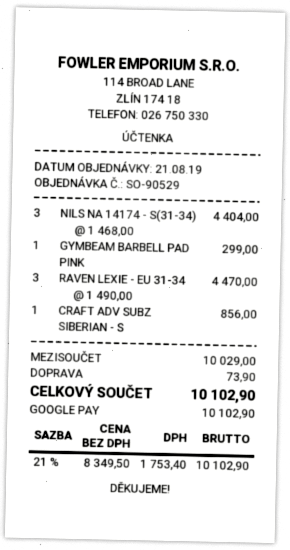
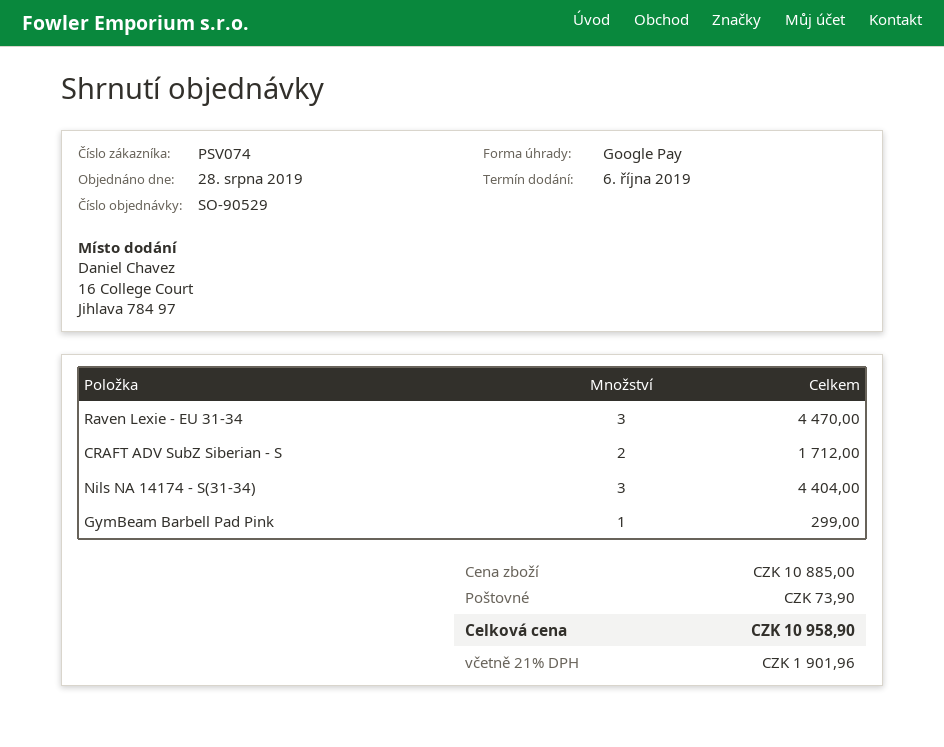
order date: 2019-08-21 -> 2019-08-28
CRAFT ADV SUBZ SIBERIAN - S: 1 for 856.00 -> 2 for 1712.00
subtotal: 10029.00 -> 10885.00
tax: 21% = 1753.40 -> 21% = 1901.96
total: 10102.90 -> 10958.90

